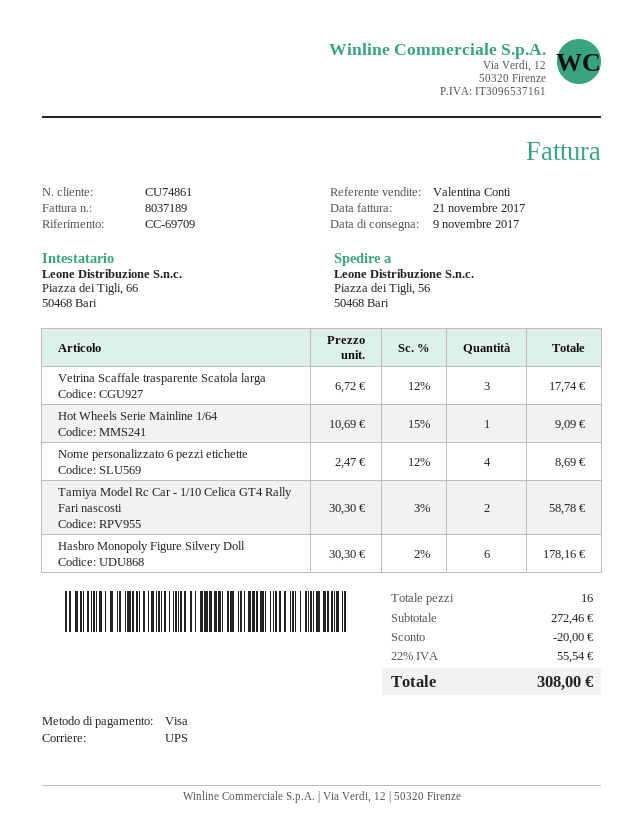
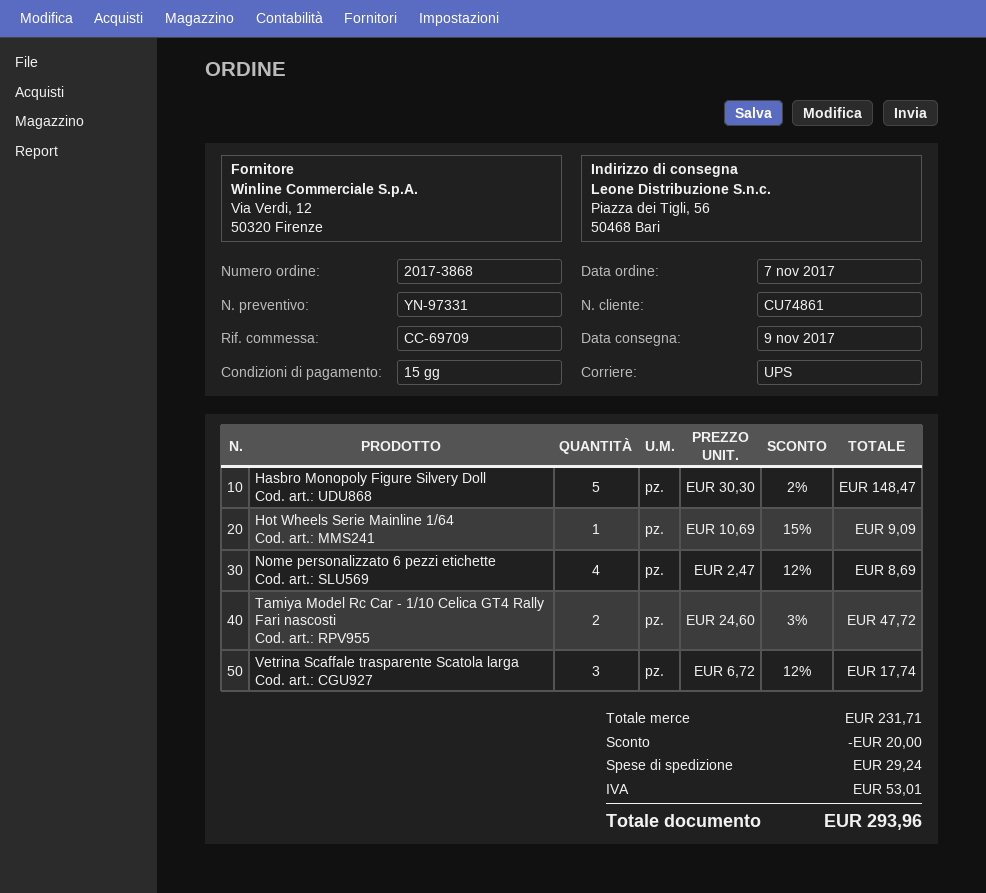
Tamiya Model Rc Car - 1/10 Celica GT4 Rally Fari nascosti: 2 x 30.30 - 3% = 58.78 -> 2 x 24.60 - 3% = 47.72
Hasbro Monopoly Figure Silvery Doll: 6 x 30.30 - 2% = 178.16 -> 5 x 30.30 - 2% = 148.47
subtotal: 272.46 -> 231.71
shipping: none -> 29.24
tax: 55.54 -> 53.01
total: 308.00 -> 293.96

